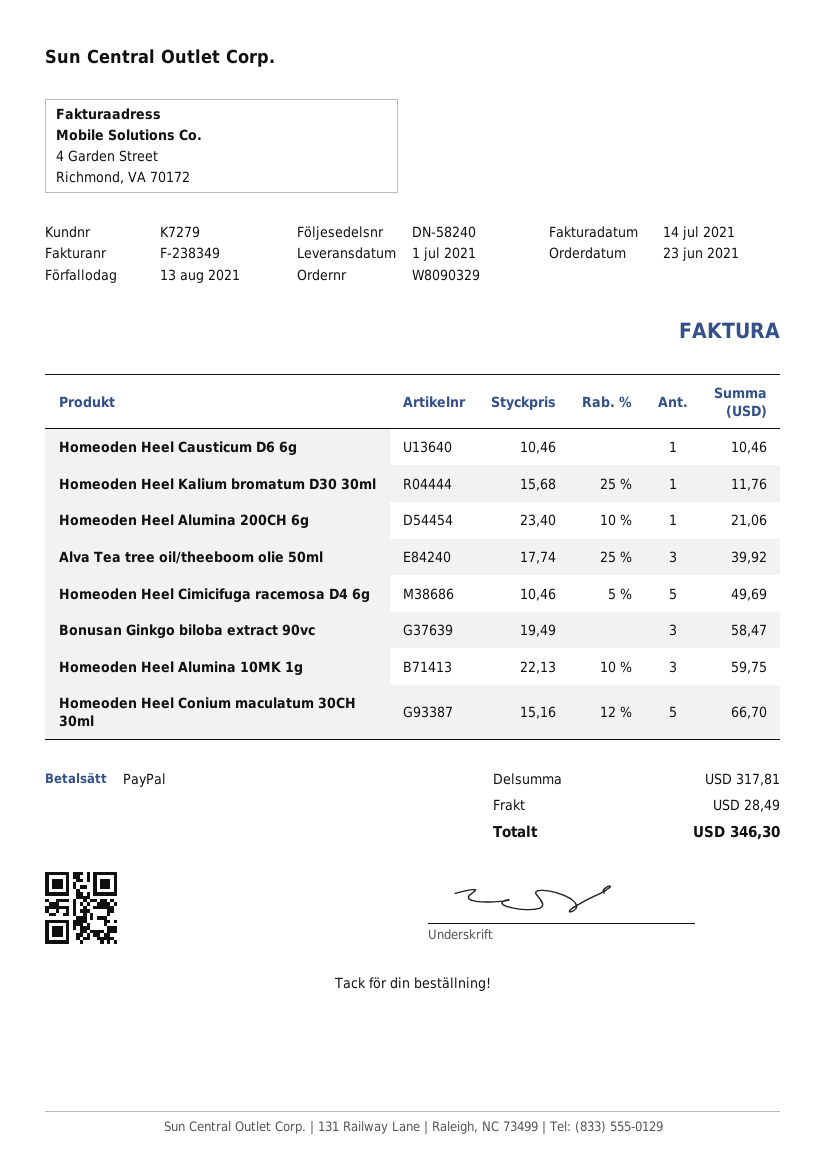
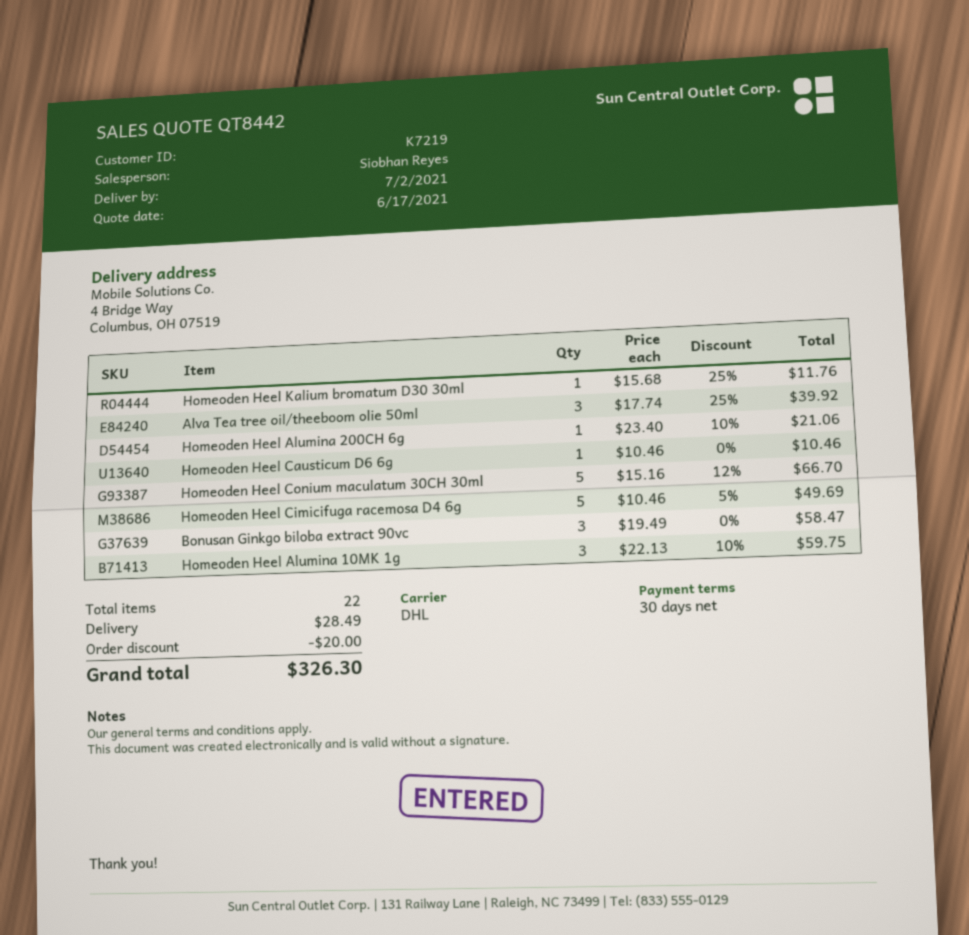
delivery date: 2021-07-01 -> 2021-07-02
customer number: K7279 -> K7219
discount: none -> 20.00
total: 346.30 -> 326.30

